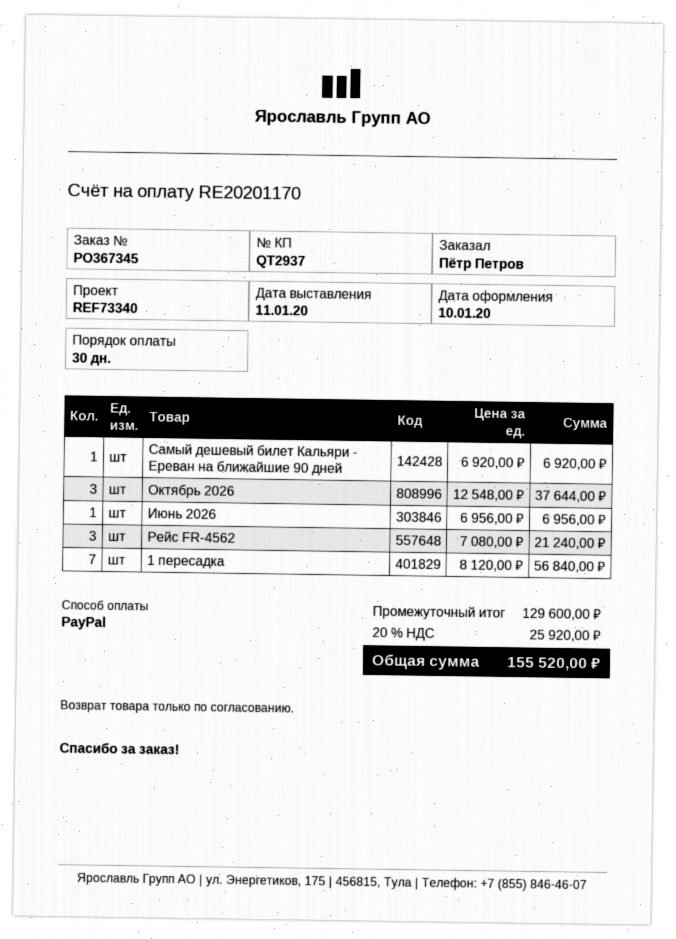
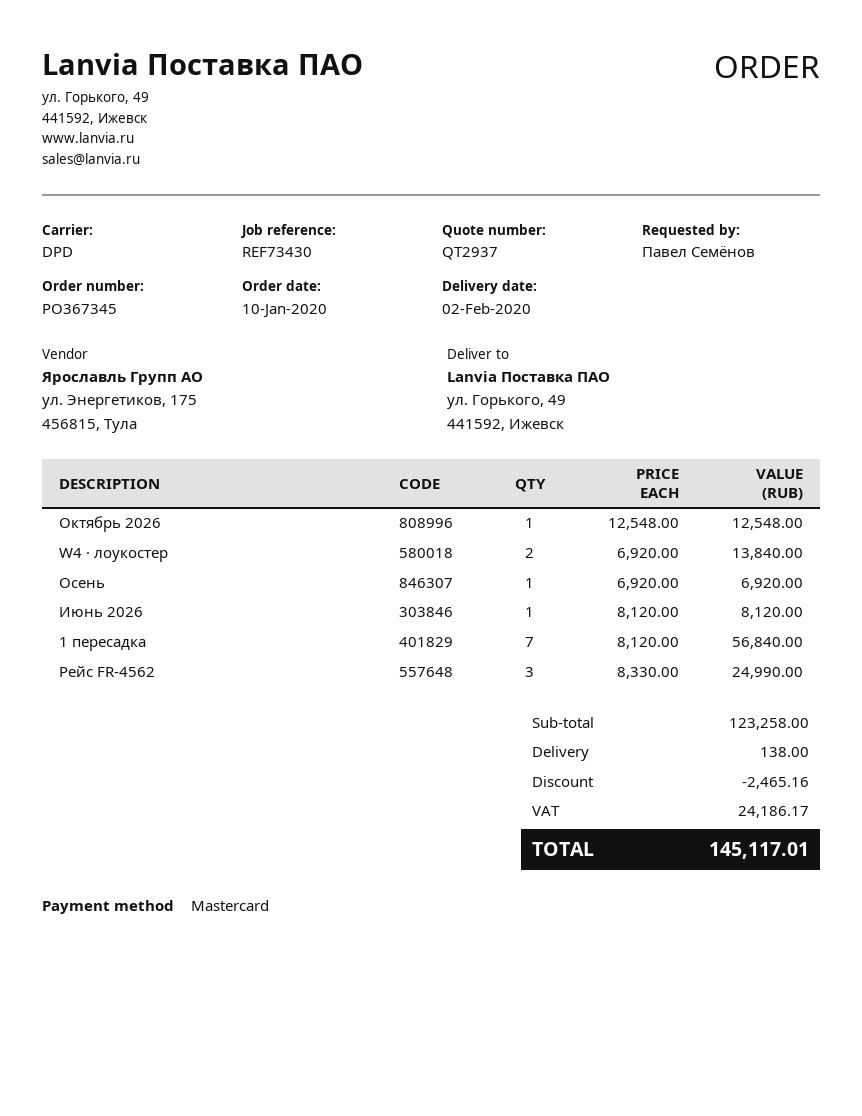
reference: REF73340 -> REF73430
ordered by: Пётр Петров -> Павел Семёнов
payment method: PayPal -> Mastercard
Самый дешевый билет Кальяри - Ереван на ближайшие 90 дней: 1 x 6920.00 = 6920.00 -> none
Октябрь 2026: 3 x 12548.00 = 37644.00 -> 1 x 12548.00 = 12548.00
Июнь 2026: 1 x 6956.00 = 6956.00 -> 1 x 8120.00 = 8120.00
Рейс FR-4562: 3 x 7080.00 = 21240.00 -> 3 x 8330.00 = 24990.00
W4 · лоукостер: none -> 2 x 6920.00 = 13840.00
Осень: none -> 1 x 6920.00 = 6920.00
subtotal: 129600.00 -> 123258.00
discount: none -> 2465.16
shipping: none -> 138.00
tax: 25920.00 -> 24186.17
total: 155520.00 -> 145117.01

